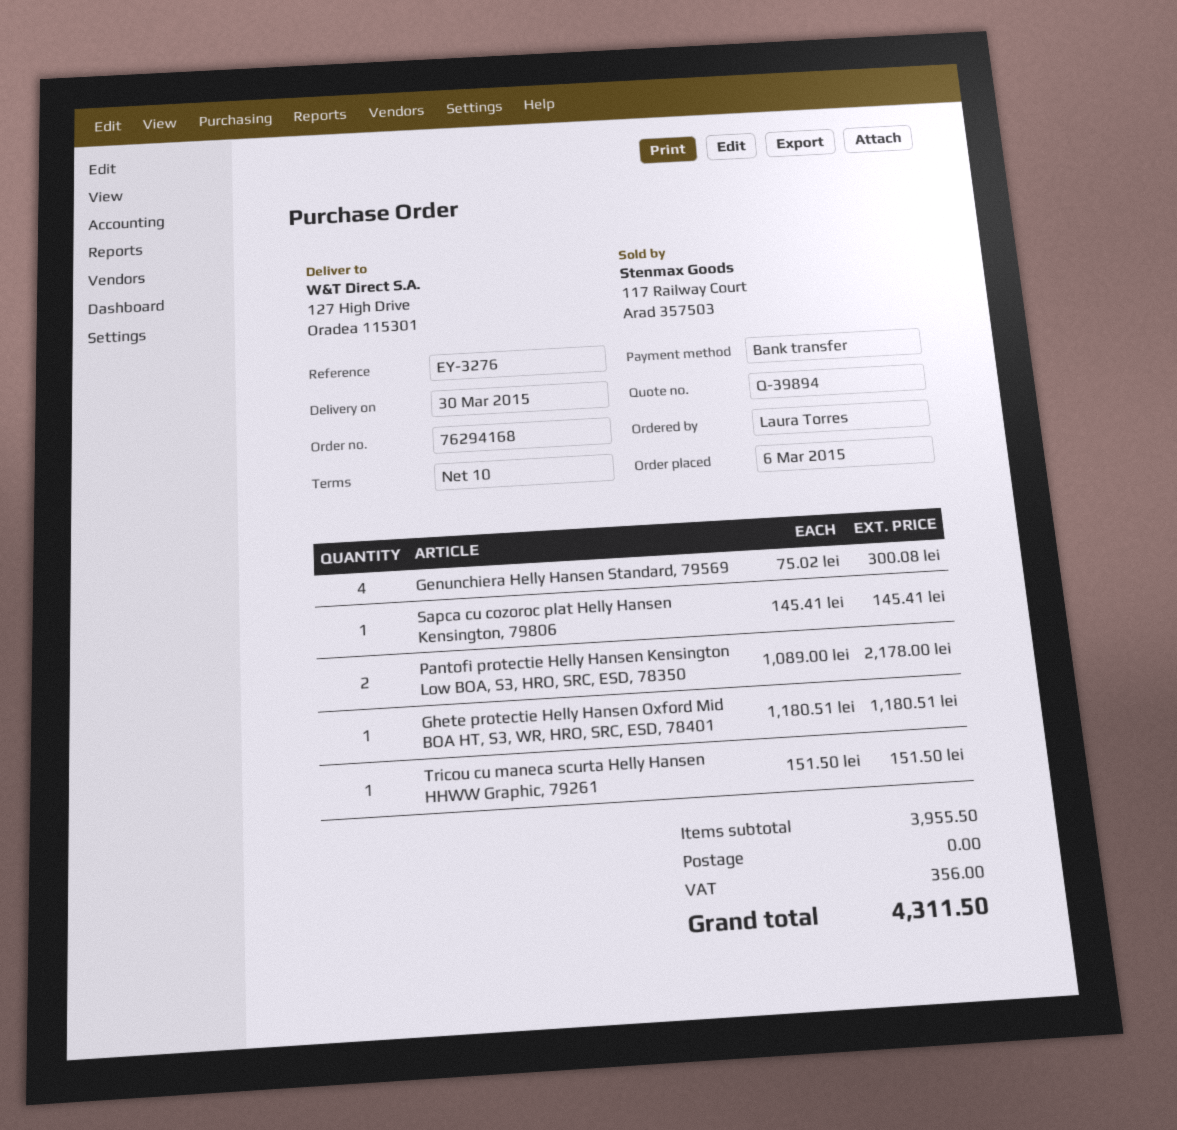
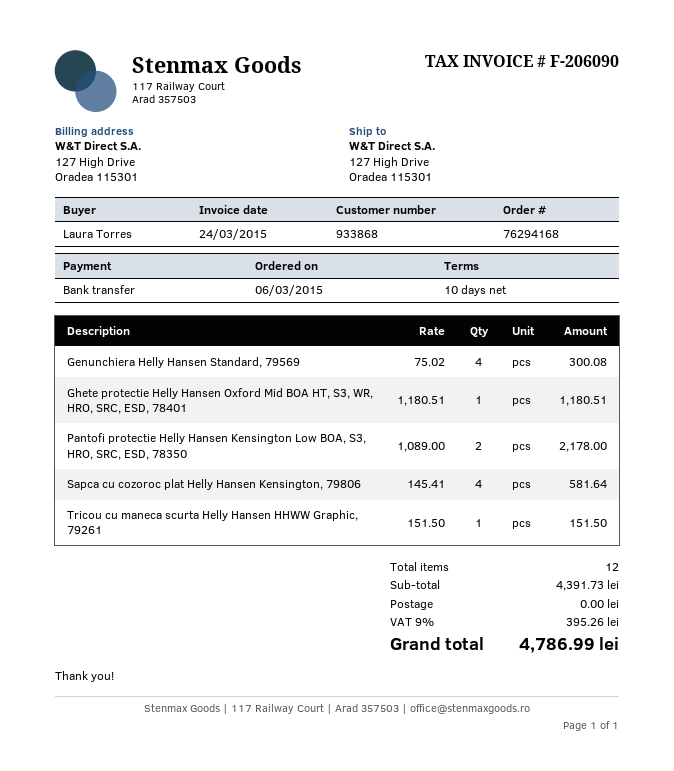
Sapca cu cozoroc plat Helly Hansen Kensington, 79806: 1 x 145.41 = 145.41 -> 4 x 145.41 = 581.64
subtotal: 3955.50 -> 4391.73
tax: 356.00 -> 395.26
total: 4311.50 -> 4786.99

